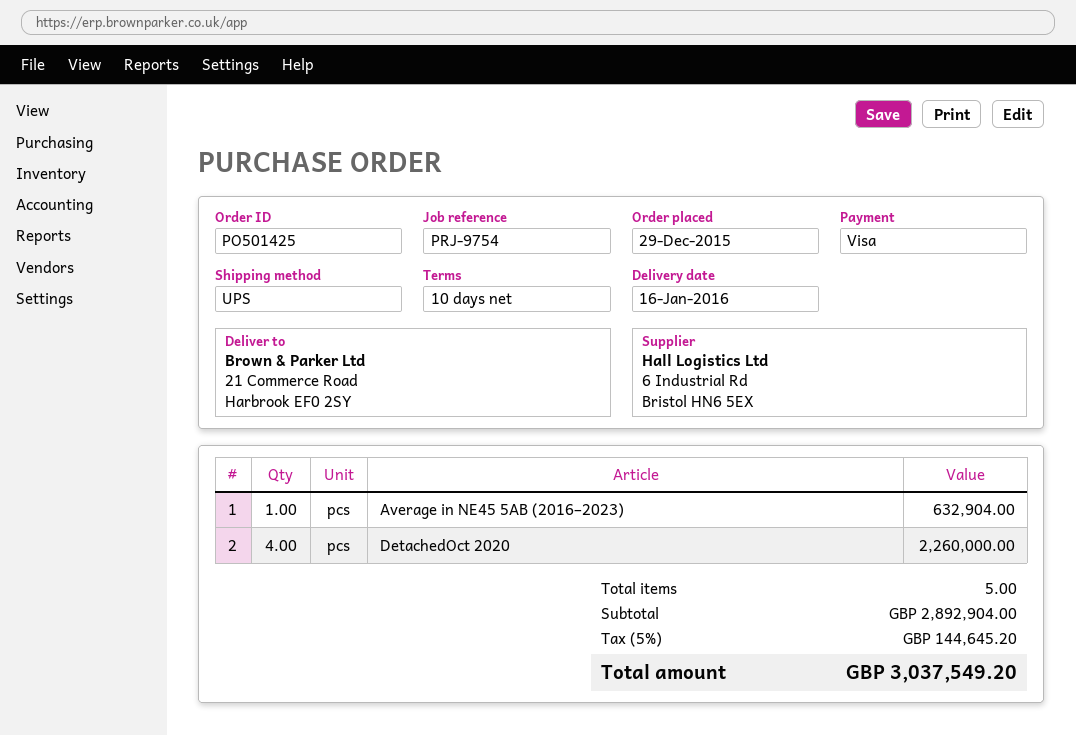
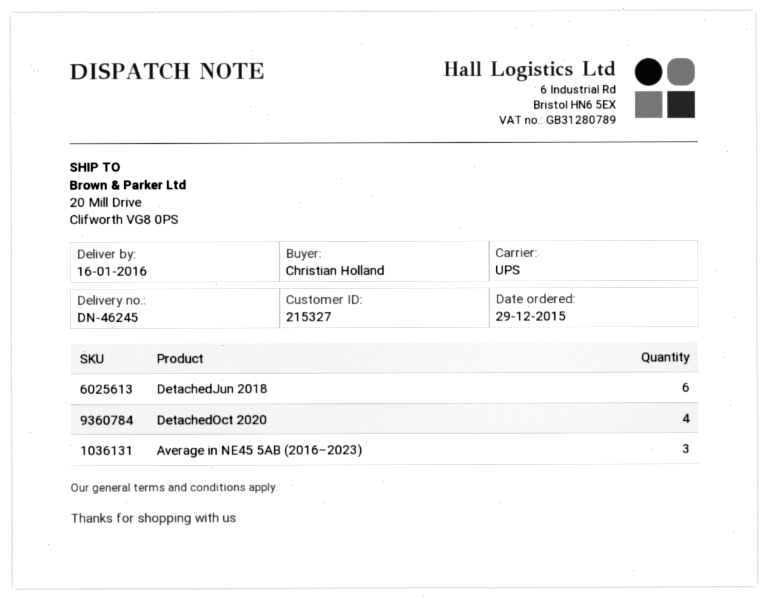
ship to: 21 Commerce Road, Harbrook EF0 2SY -> 20 Mill Drive, Clifworth VG8 0PS
Average in NE45 5AB (2016–2023): 1 -> 3
DetachedJun 2018: none -> 6

